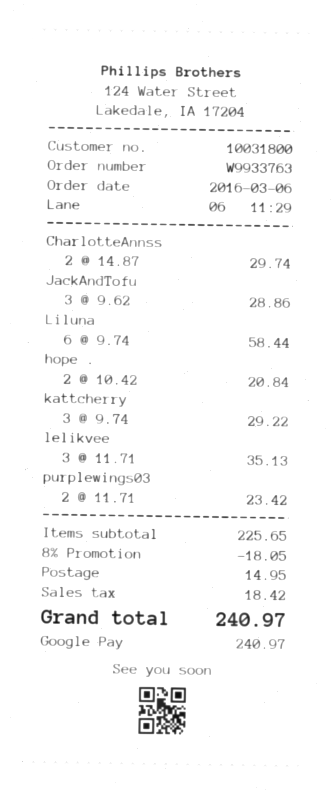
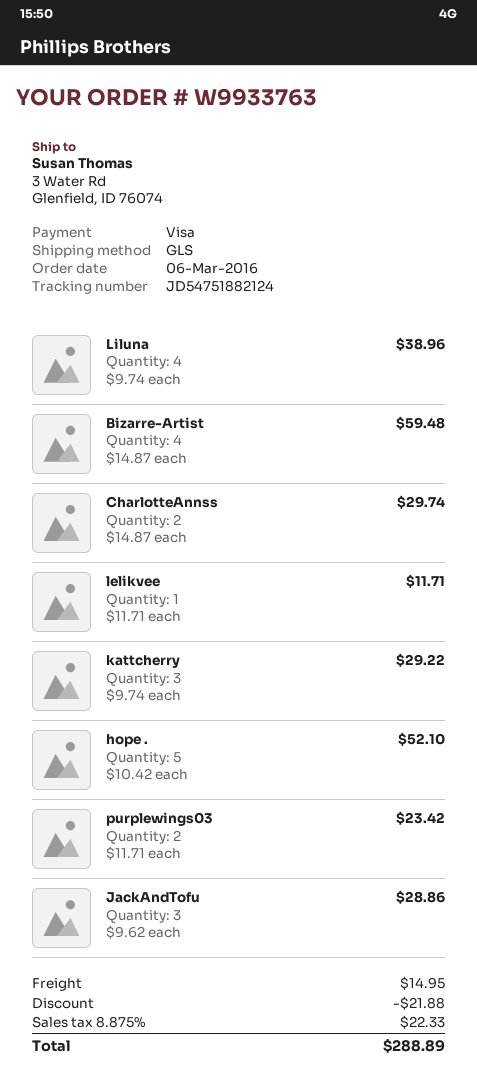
payment method: Google Pay -> Visa
Liluna: 6 x 9.74 = 58.44 -> 4 x 9.74 = 38.96
hope .: 2 x 10.42 = 20.84 -> 5 x 10.42 = 52.10
lelikvee: 3 x 11.71 = 35.13 -> 1 x 11.71 = 11.71
Bizarre-Artist: none -> 4 x 14.87 = 59.48
discount: 18.05 -> 21.88
tax: 18.42 -> 22.33
total: 240.97 -> 288.89

